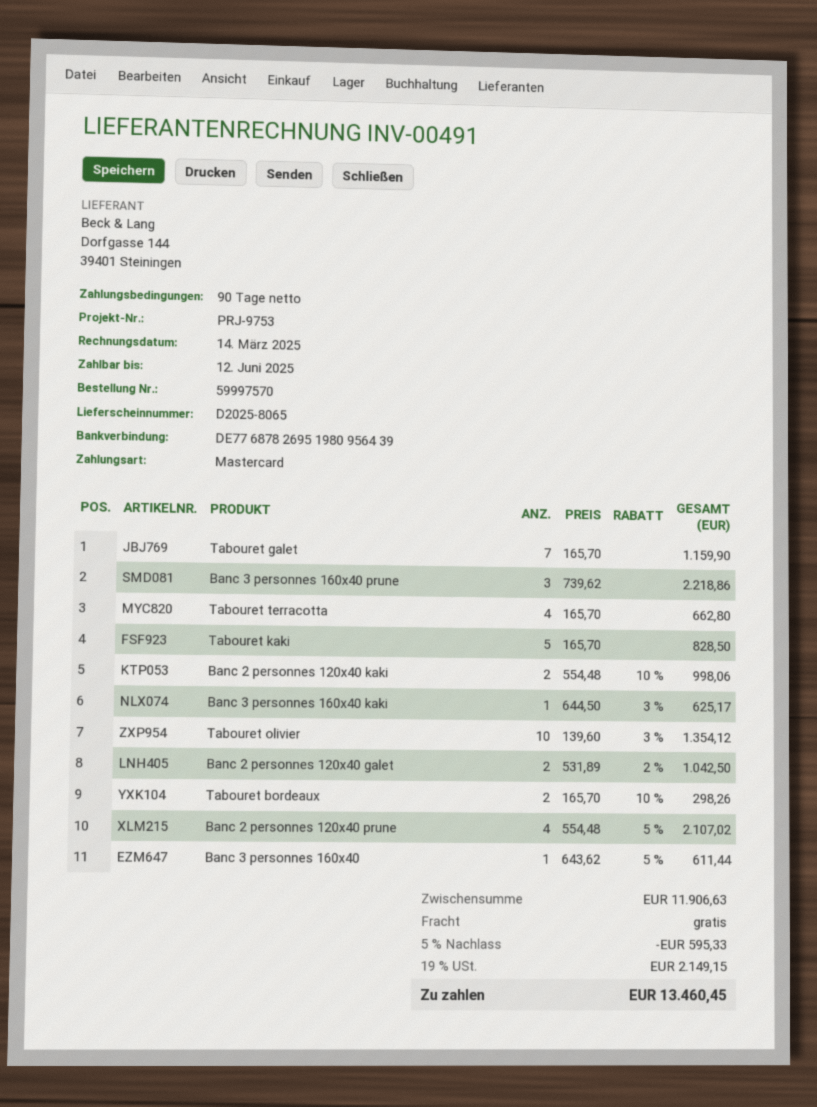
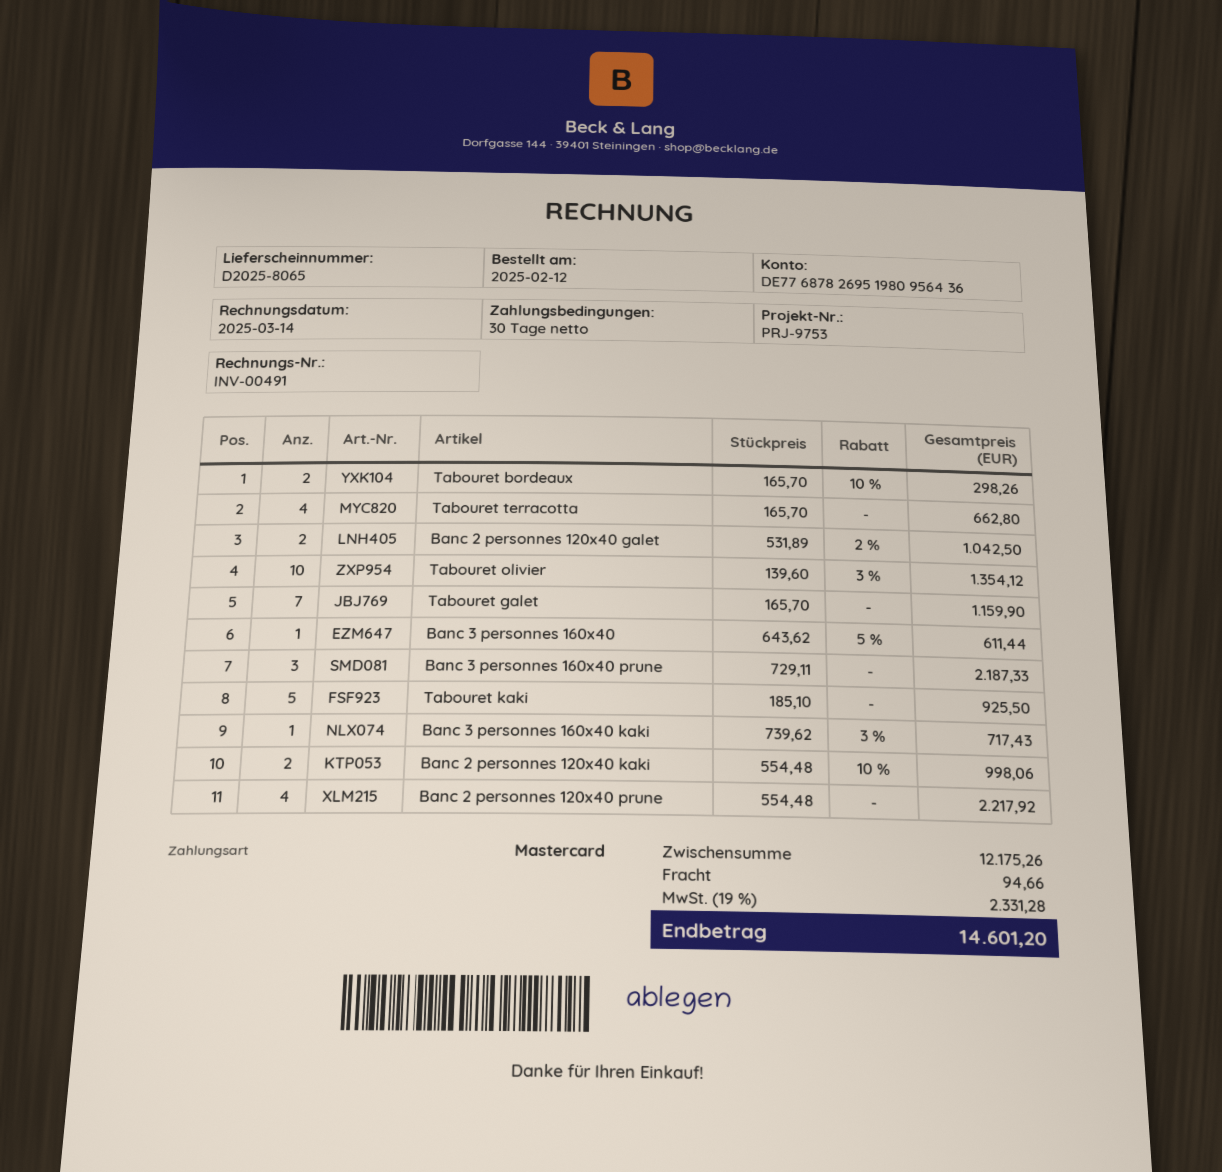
payment terms: 90 days -> 30 days
bank account: DE77687826951980956439 -> DE77687826951980956436
Banc 3 personnes 160x40 prune: 3 x 739.62 = 2218.86 -> 3 x 729.11 = 2187.33
Tabouret kaki: 5 x 165.70 = 828.50 -> 5 x 185.10 = 925.50
Banc 3 personnes 160x40 kaki: 1 x 644.50 - 3% = 625.17 -> 1 x 739.62 - 3% = 717.43
Banc 2 personnes 120x40 prune: 4 x 554.48 - 5% = 2107.02 -> 4 x 554.48 = 2217.92
subtotal: 11906.63 -> 12175.26
discount: 5% = 595.33 -> none
shipping: 0.00 -> 94.66
tax: 19% = 2149.15 -> 19% = 2331.28
total: 13460.45 -> 14601.20

